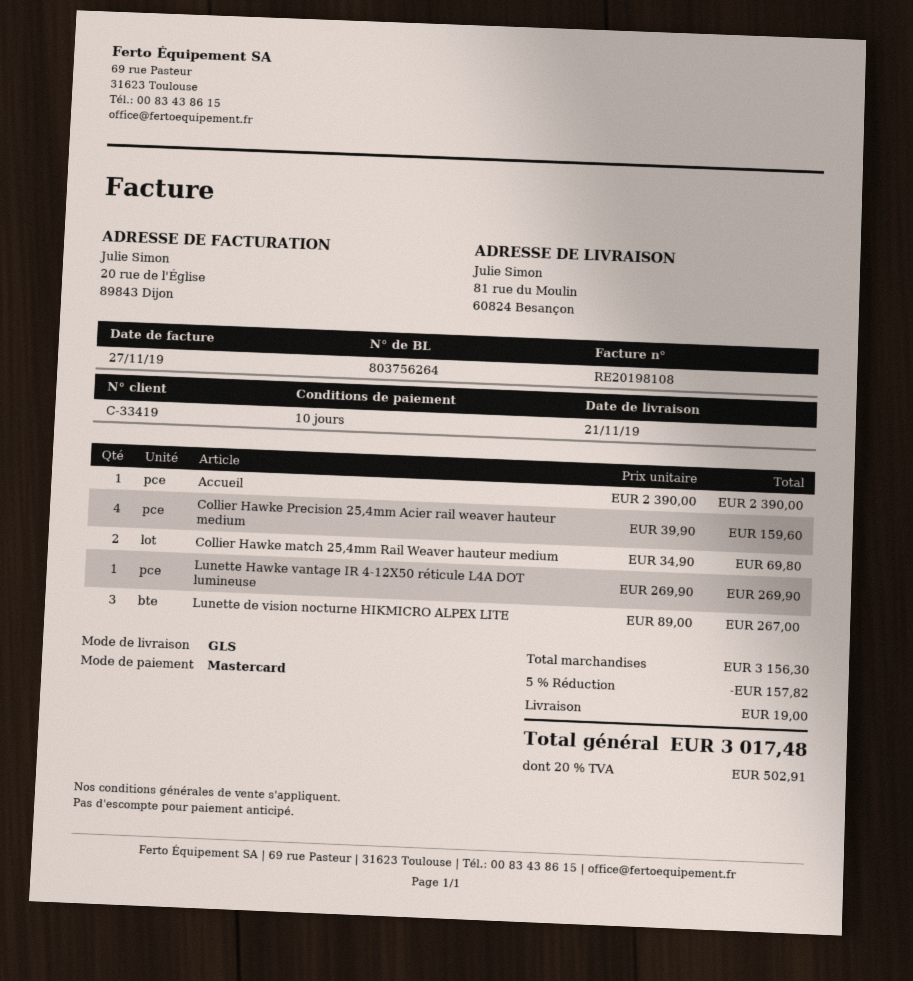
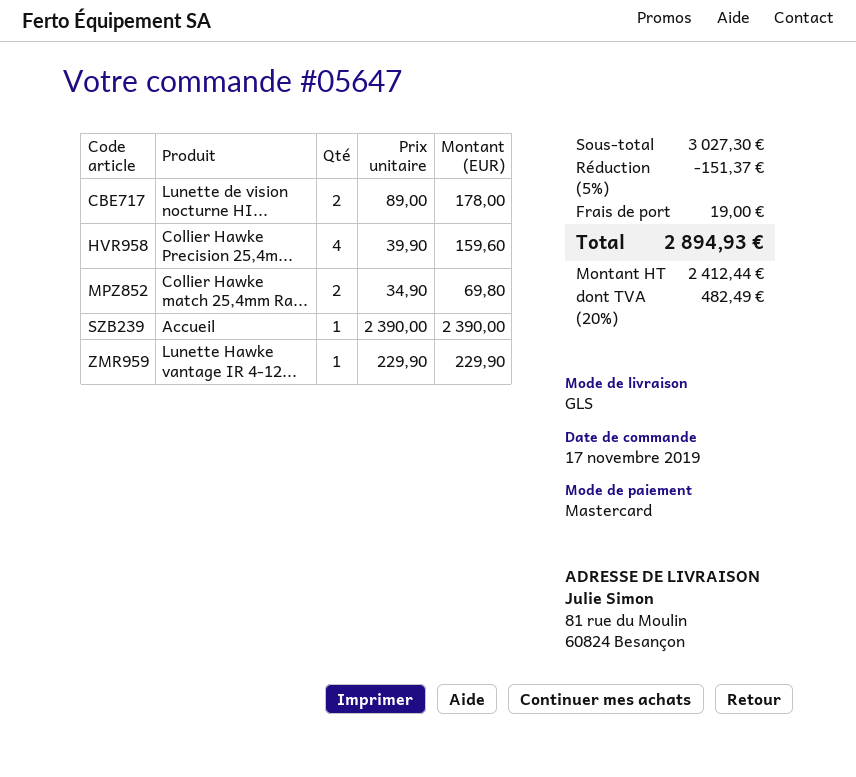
Lunette Hawke vantage IR 4-12X50 réticule L4A DOT lumineuse: 1 x 269.90 = 269.90 -> 1 x 229.90 = 229.90
Lunette de vision nocturne HIKMICRO ALPEX LITE: 3 x 89.00 = 267.00 -> 2 x 89.00 = 178.00
subtotal: 3156.30 -> 3027.30
discount: 5% = 157.82 -> 5% = 151.37
tax: 20% = 502.91 -> 20% = 482.49
total: 3017.48 -> 2894.93

